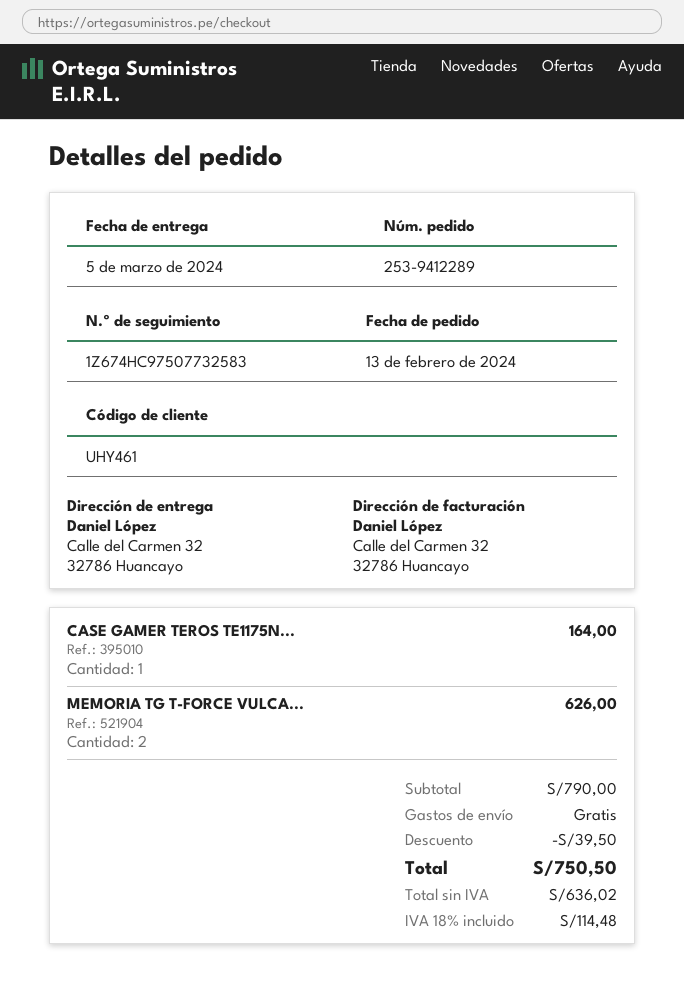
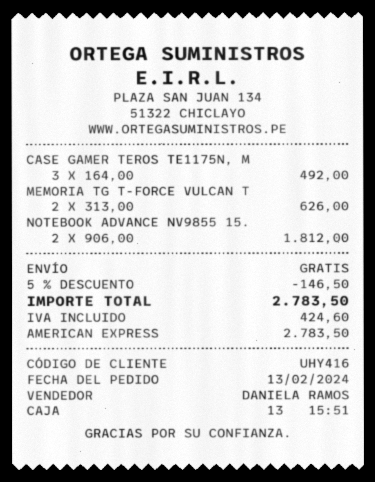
customer number: UHY461 -> UHY416
CASE GAMER TEROS TE1175N...: 1 for 164.00 -> 3 for 492.00
NOTEBOOK ADVANCE NV9855 15.: none -> 2 for 1812.00
discount: 39.50 -> 146.50
tax: 114.48 -> 424.60
total: 750.50 -> 2783.50

